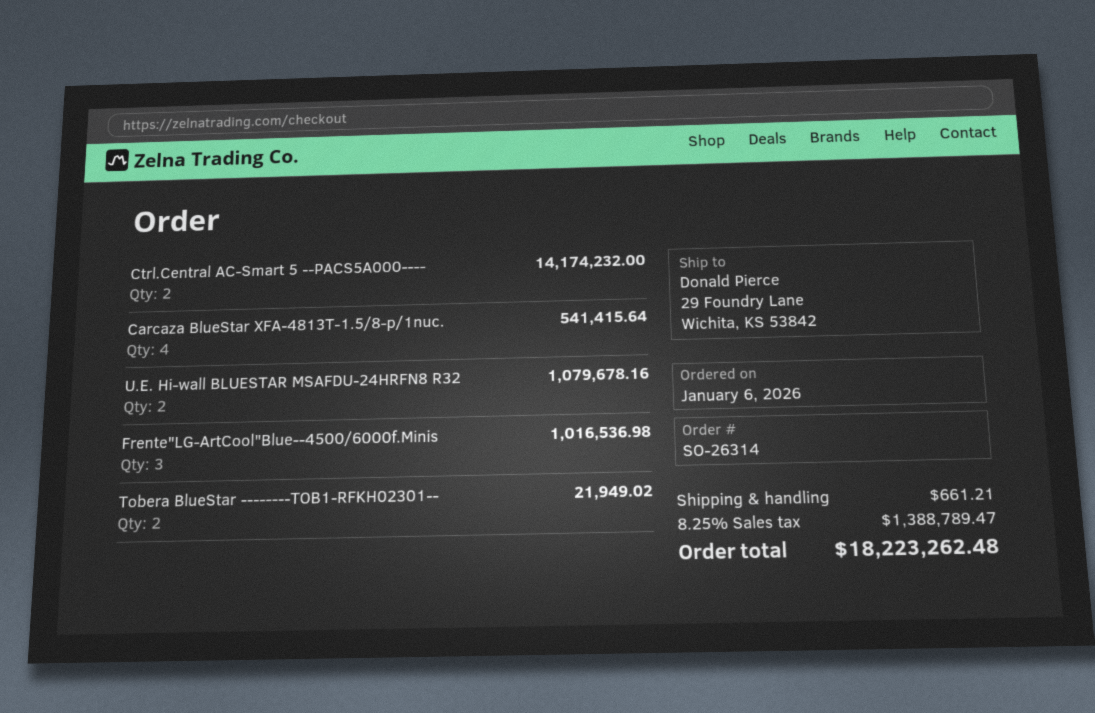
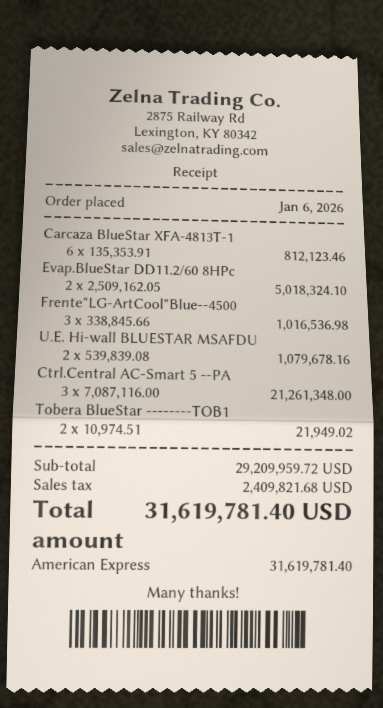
Ctrl.Central AC-Smart 5 --PACS5A000----: 2 for 14174232.00 -> 3 for 21261348.00
Carcaza BlueStar XFA-4813T-1.5/8-p/1nuc.: 4 for 541415.64 -> 6 for 812123.46
Evap.BlueStar DD11.2/60 8HPc: none -> 2 for 5018324.10
shipping: 661.21 -> none
tax: 1388789.47 -> 2409821.68
total: 18223262.48 -> 31619781.40

